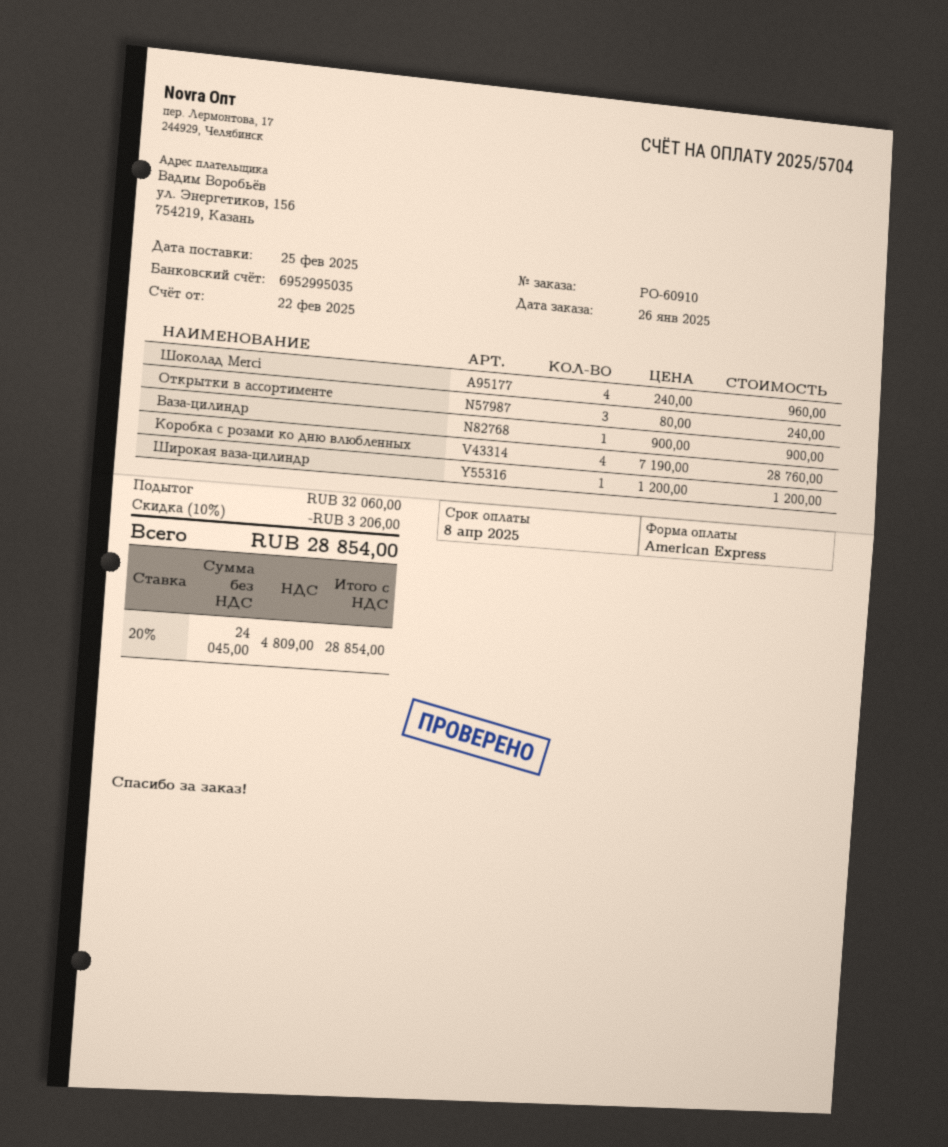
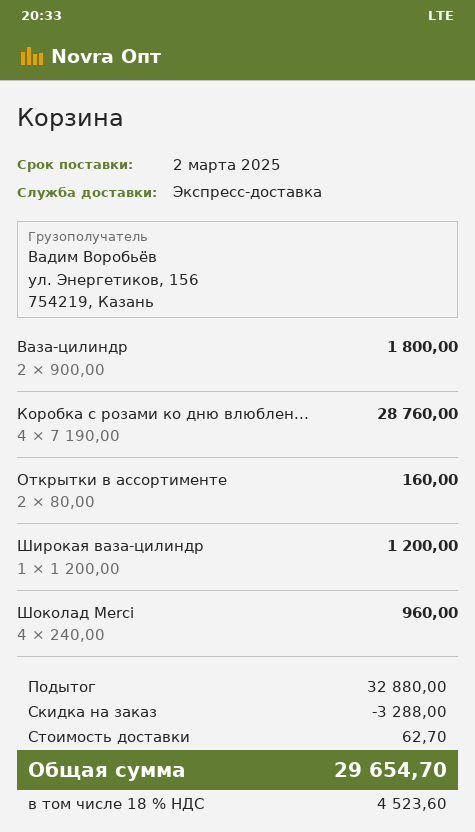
delivery date: 2025-02-25 -> 2025-03-02
Открытки в ассортименте: 3 x 80.00 = 240.00 -> 2 x 80.00 = 160.00
Ваза-цилиндр: 1 x 900.00 = 900.00 -> 2 x 900.00 = 1800.00
subtotal: 32060.00 -> 32880.00
discount: 3206.00 -> 3288.00
shipping: none -> 62.70
tax: 20% = 4809.00 -> 18% = 4523.60
total: 28854.00 -> 29654.70

